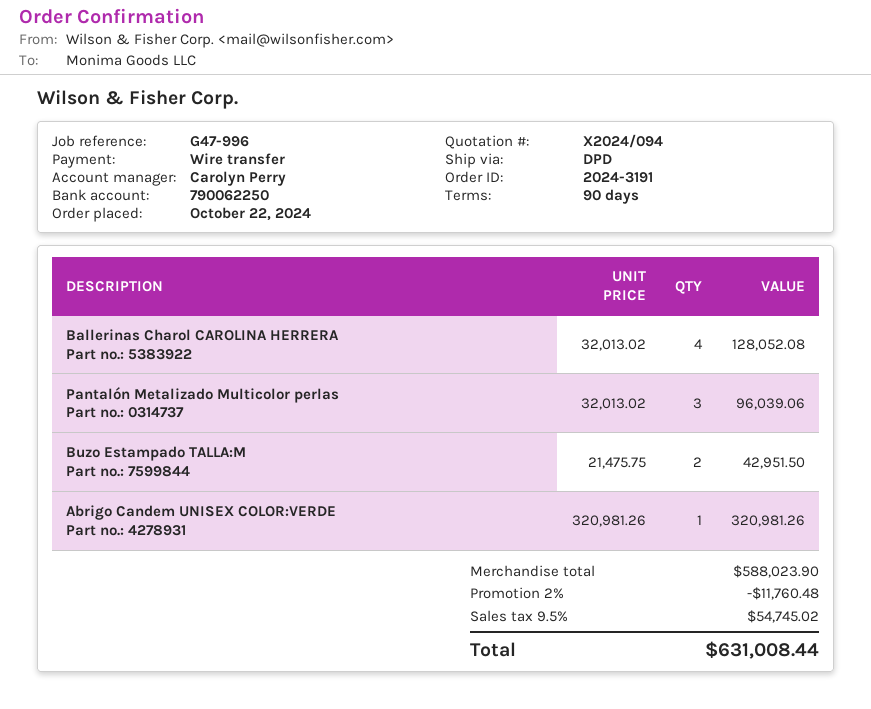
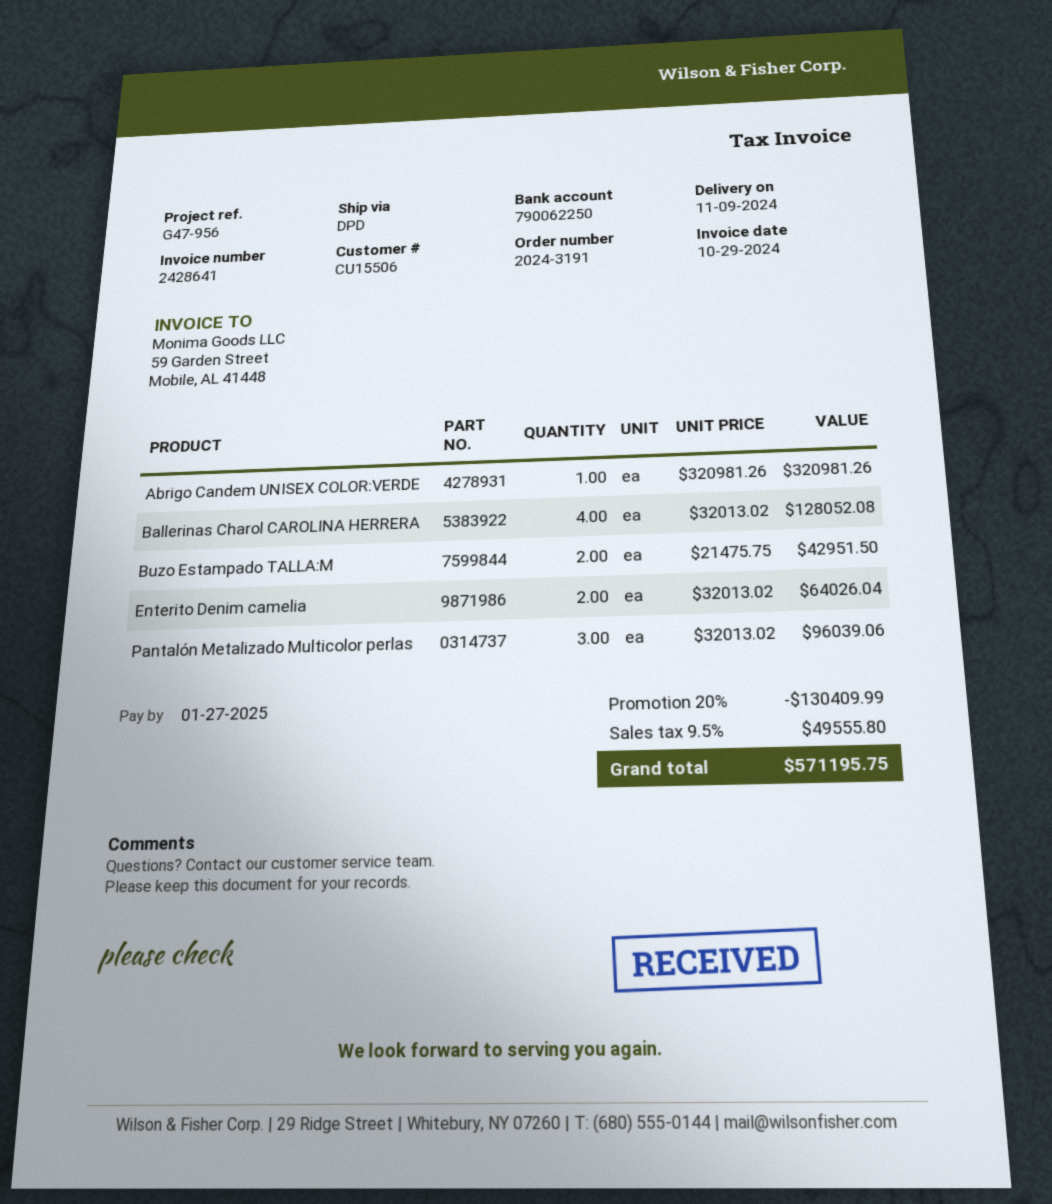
reference: G47-996 -> G47-956
Enterito Denim camelia: none -> 2 x 32013.02 = 64026.04
discount: 2% = 11760.48 -> 20% = 130409.99
tax: 9.5% = 54745.02 -> 9.5% = 49555.80
total: 631008.44 -> 571195.75

